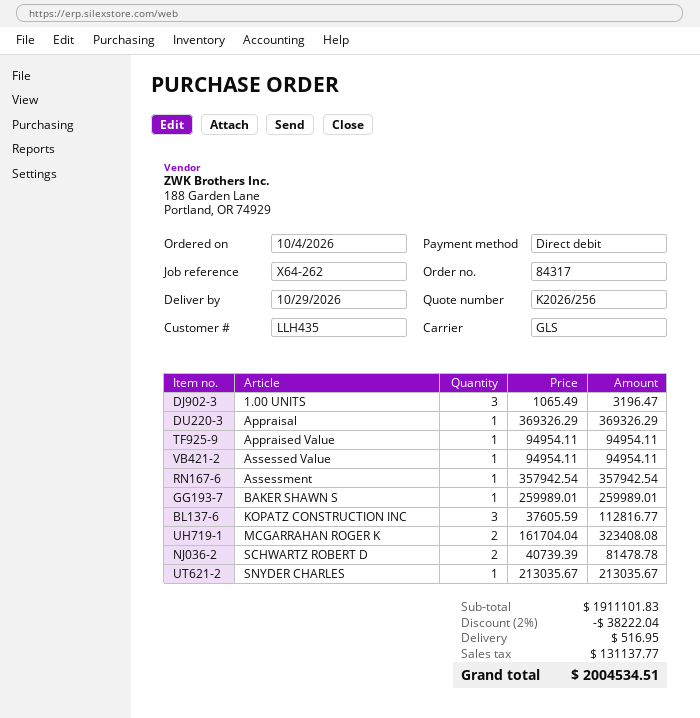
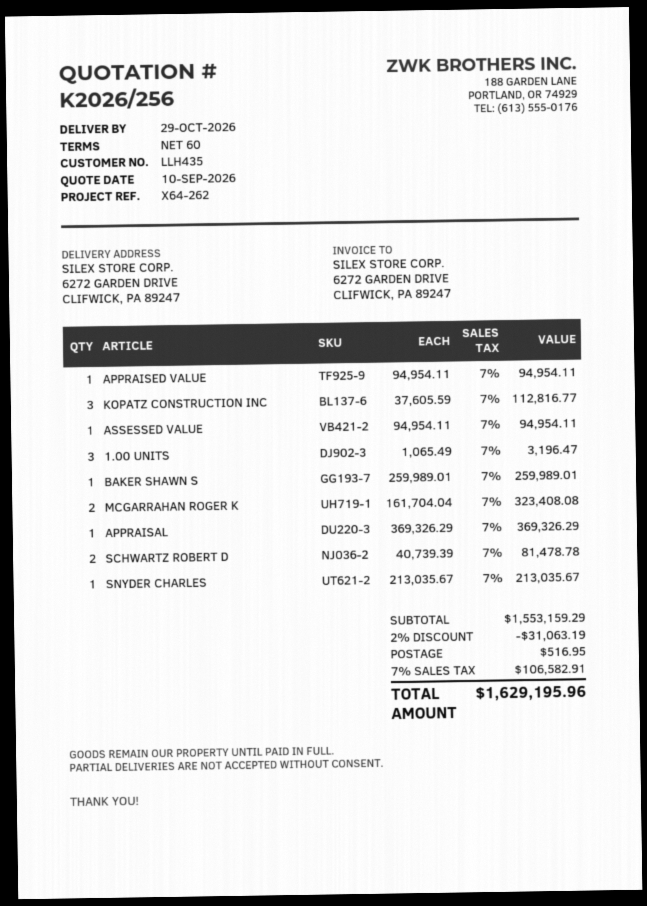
Assessment: 1 x 357942.54 = 357942.54 -> none
subtotal: 1911101.83 -> 1553159.29
discount: 2% = 38222.04 -> 2% = 31063.19
tax: 131137.77 -> 106582.91
total: 2004534.51 -> 1629195.96

